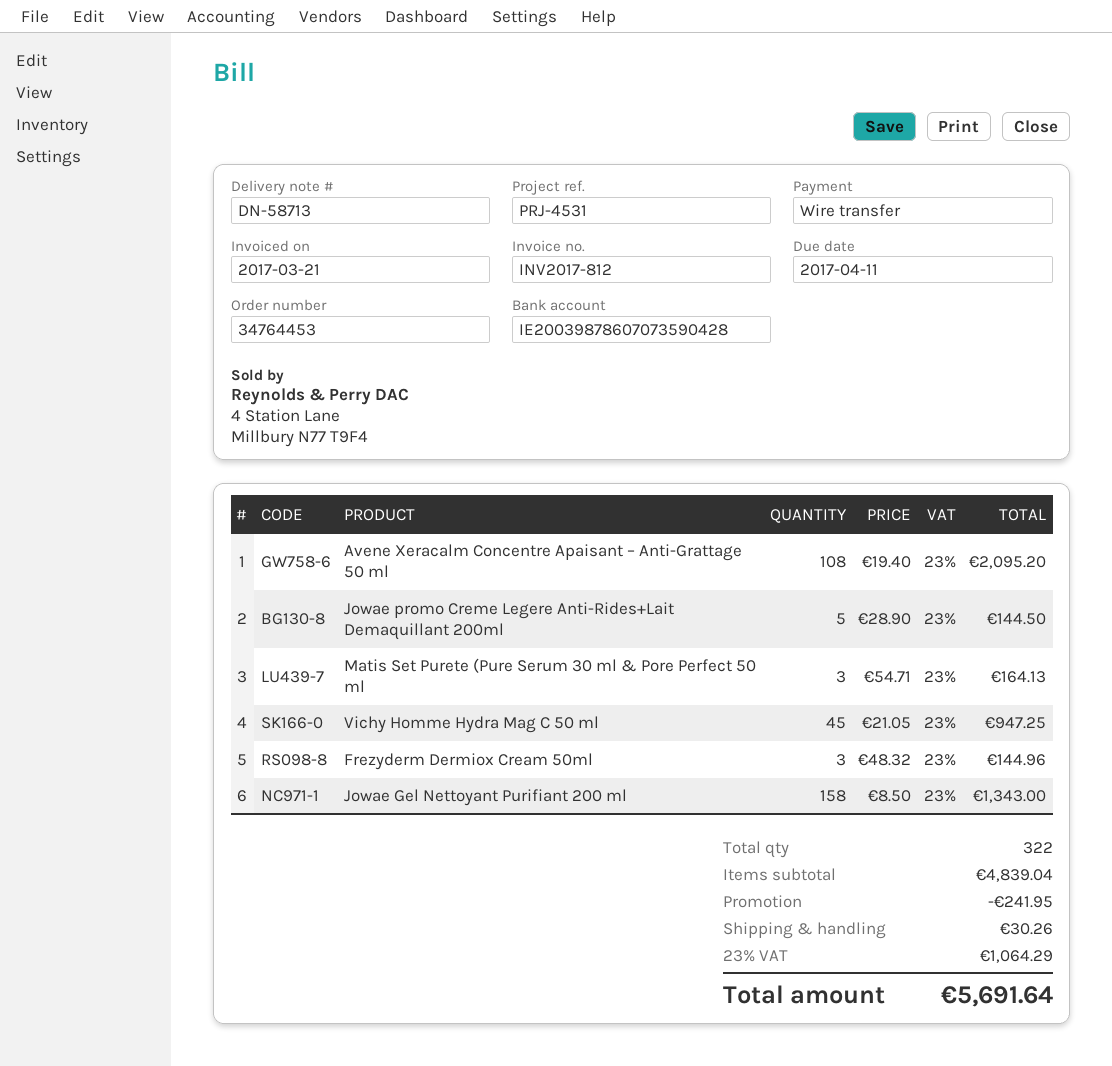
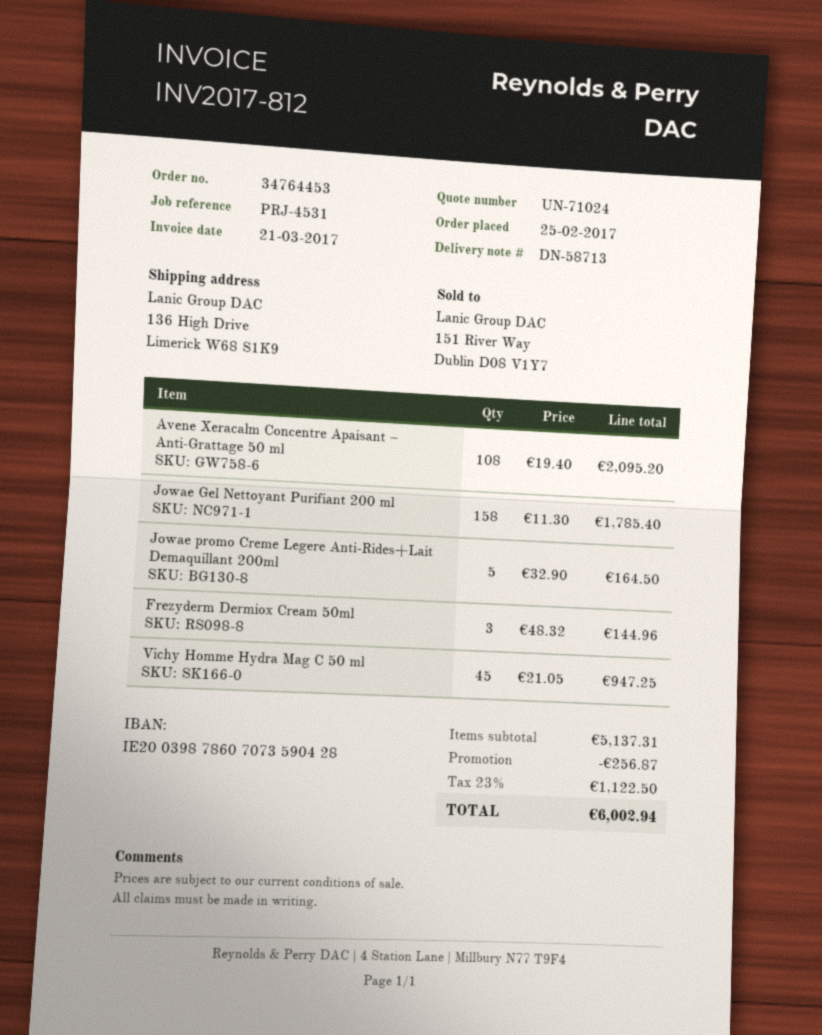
Jowae promo Creme Legere Anti-Rides+Lait Demaquillant 200ml: 5 x 28.90 = 144.50 -> 5 x 32.90 = 164.50
Matis Set Purete (Pure Serum 30 ml & Pore Perfect 50 ml: 3 x 54.71 = 164.13 -> none
Jowae Gel Nettoyant Purifiant 200 ml: 158 x 8.50 = 1343.00 -> 158 x 11.30 = 1785.40
subtotal: 4839.04 -> 5137.31
discount: 241.95 -> 256.87
shipping: 30.26 -> none
tax: 23% = 1064.29 -> 23% = 1122.50
total: 5691.64 -> 6002.94

